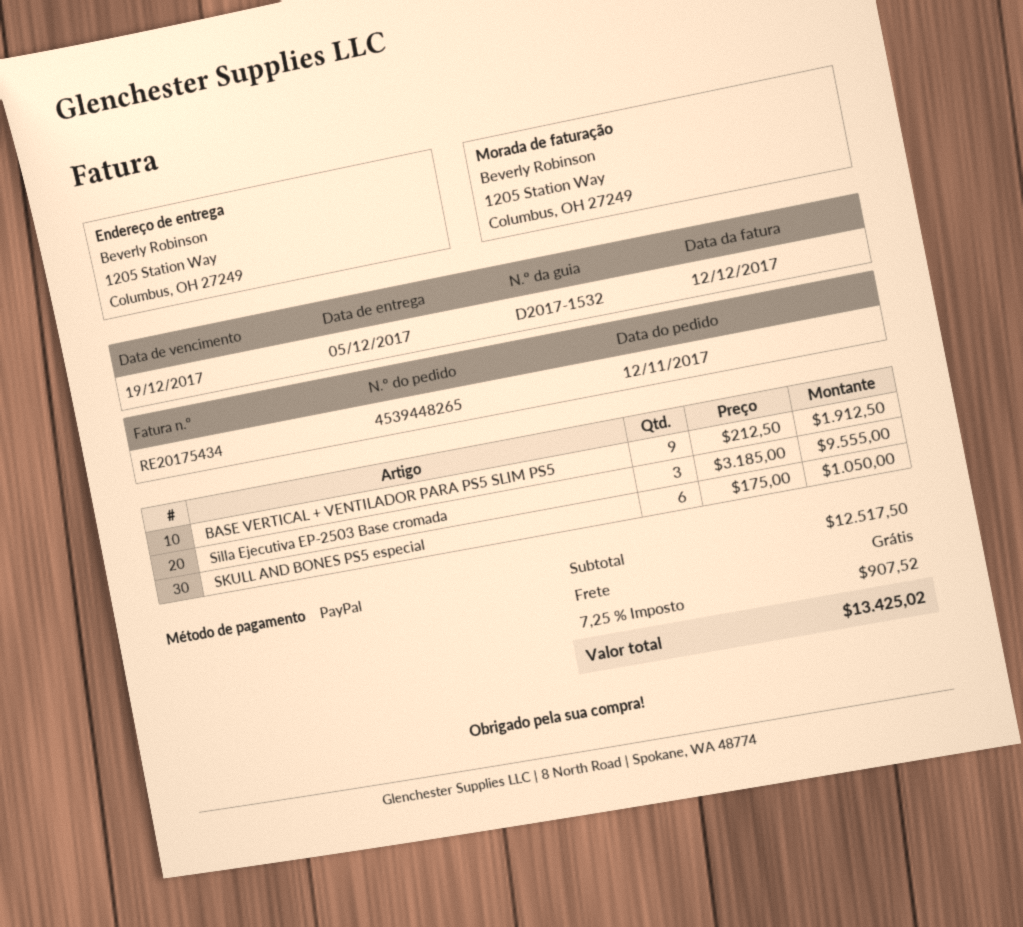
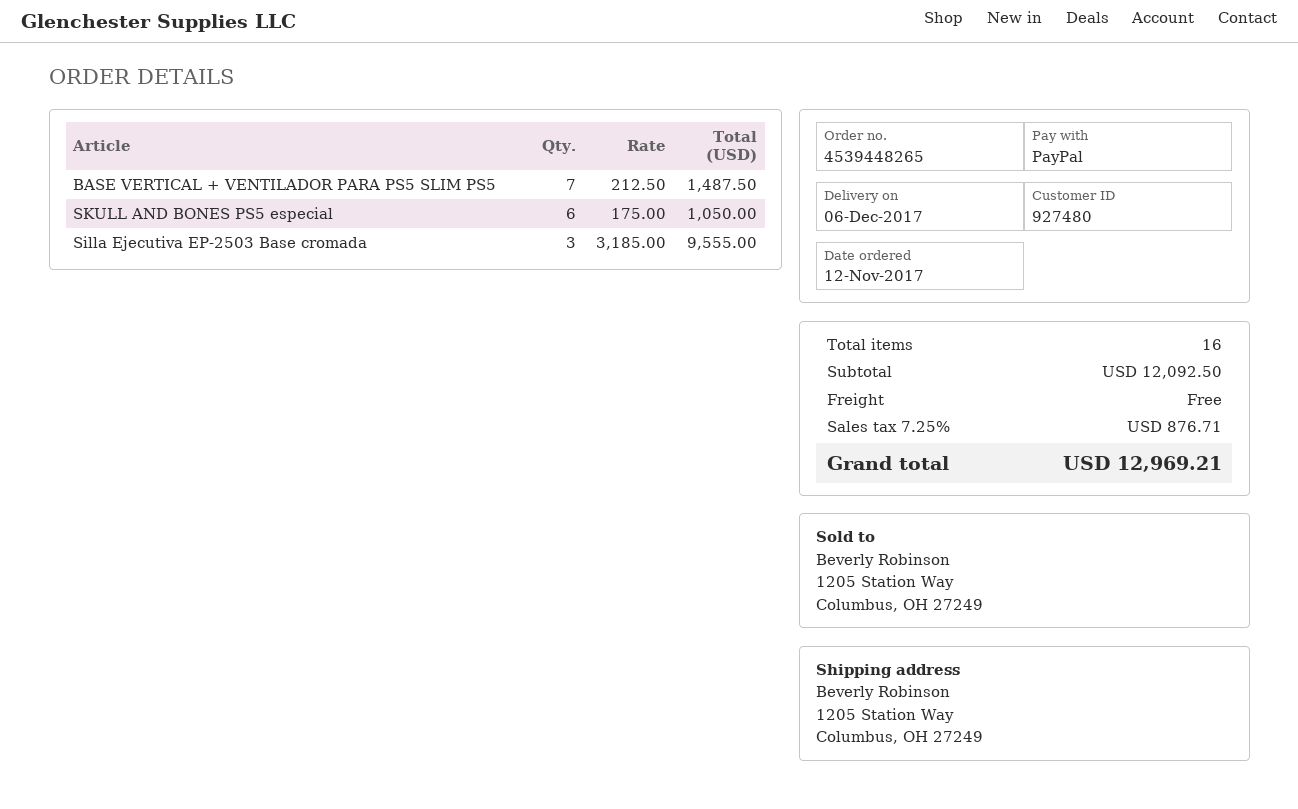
delivery date: 2017-12-05 -> 2017-12-06
BASE VERTICAL + VENTILADOR PARA PS5 SLIM PS5: 9 x 212.50 = 1912.50 -> 7 x 212.50 = 1487.50
subtotal: 12517.50 -> 12092.50
tax: 7.25% = 907.52 -> 7.25% = 876.71
total: 13425.02 -> 12969.21

